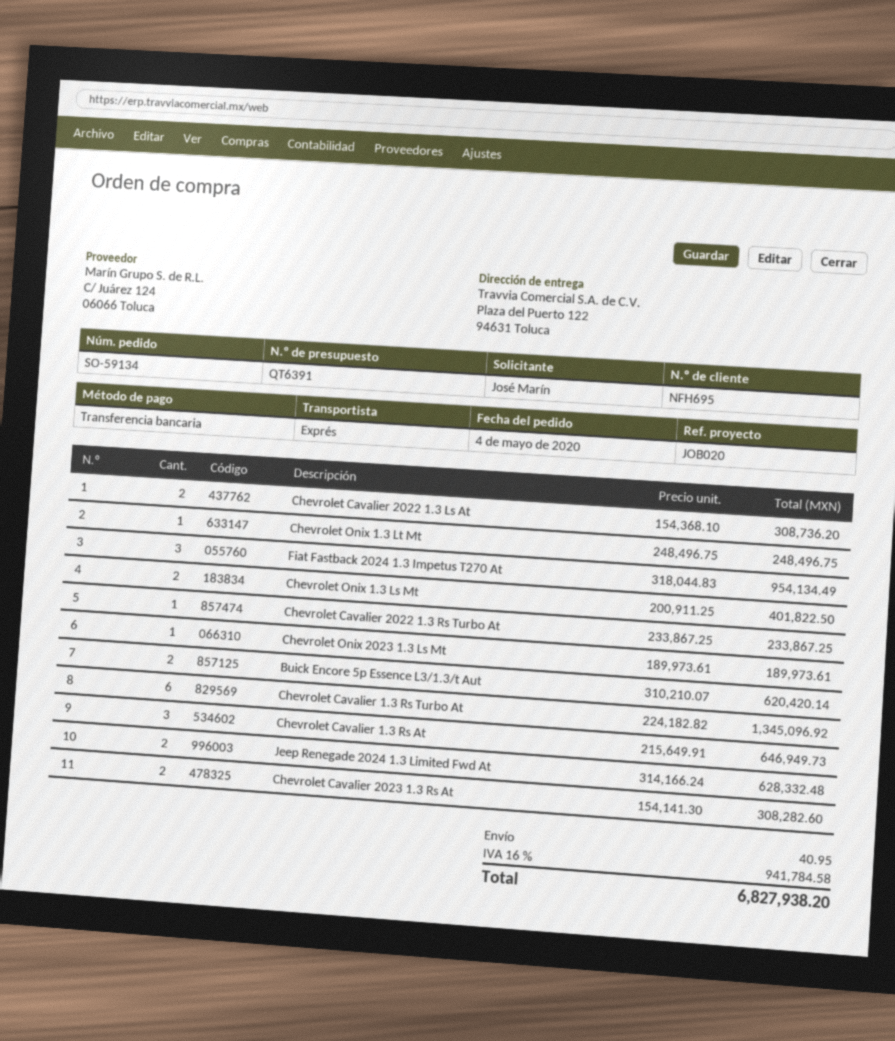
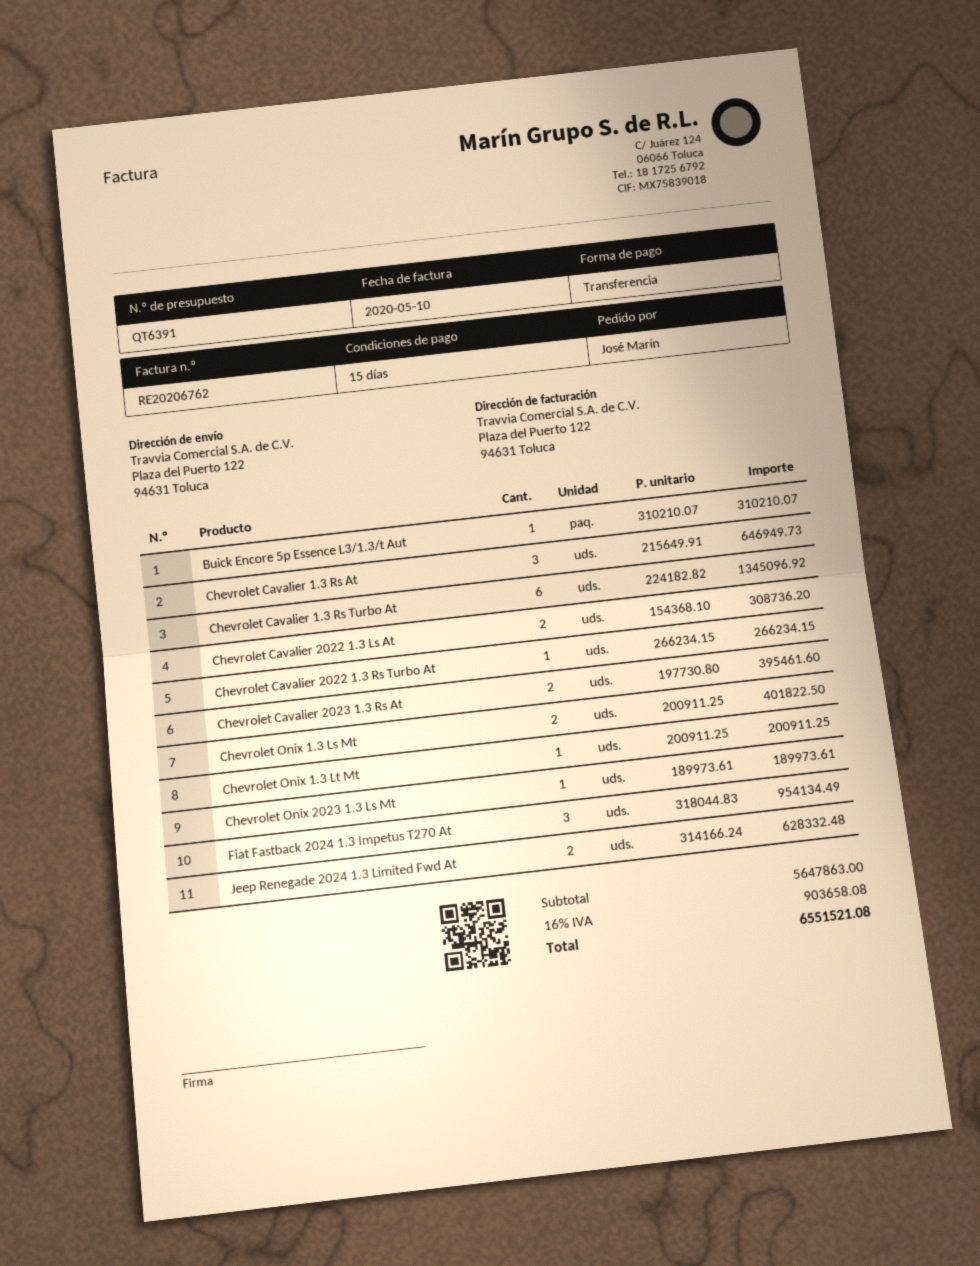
Chevrolet Onix 1.3 Lt Mt: 1 x 248496.75 = 248496.75 -> 1 x 200911.25 = 200911.25
Chevrolet Cavalier 2022 1.3 Rs Turbo At: 1 x 233867.25 = 233867.25 -> 1 x 266234.15 = 266234.15
Buick Encore 5p Essence L3/1.3/t Aut: 2 x 310210.07 = 620420.14 -> 1 x 310210.07 = 310210.07
Chevrolet Cavalier 2023 1.3 Rs At: 2 x 154141.30 = 308282.60 -> 2 x 197730.80 = 395461.60
shipping: 40.95 -> none
tax: 16% = 941784.58 -> 16% = 903658.08
total: 6827938.20 -> 6551521.08

